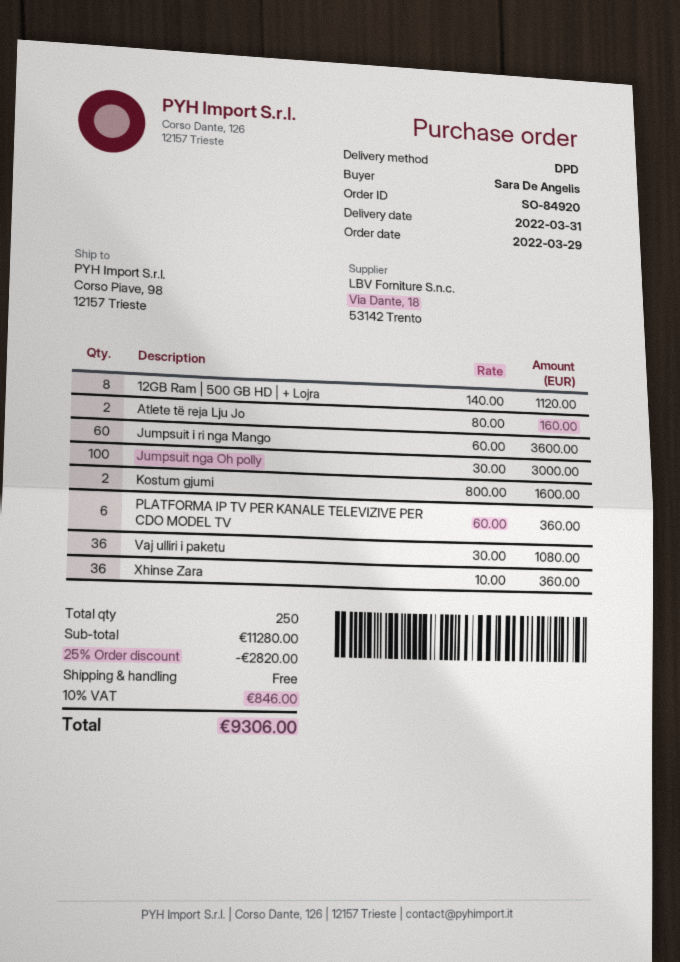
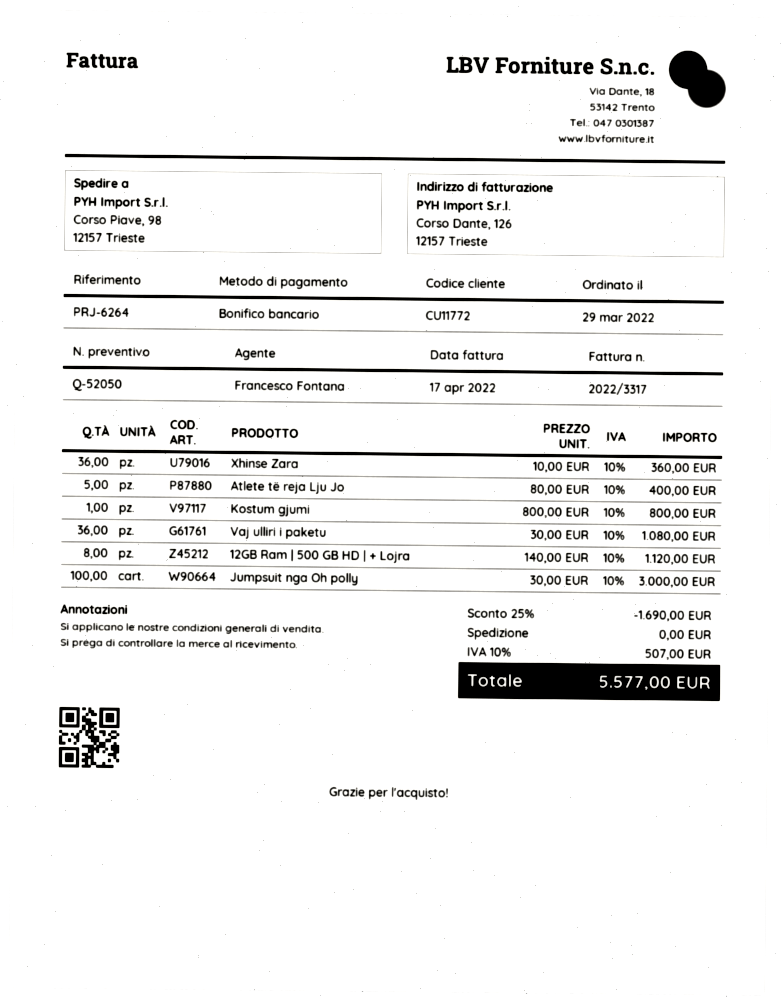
Atlete të reja Lju Jo: 2 x 80.00 = 160.00 -> 5 x 80.00 = 400.00
Jumpsuit i ri nga Mango: 60 x 60.00 = 3600.00 -> none
Kostum gjumi: 2 x 800.00 = 1600.00 -> 1 x 800.00 = 800.00
PLATFORMA IP TV PER KANALE TELEVIZIVE PER CDO MODEL TV: 6 x 60.00 = 360.00 -> none
discount: 25% = 2820.00 -> 25% = 1690.00
tax: 10% = 846.00 -> 10% = 507.00
total: 9306.00 -> 5577.00

